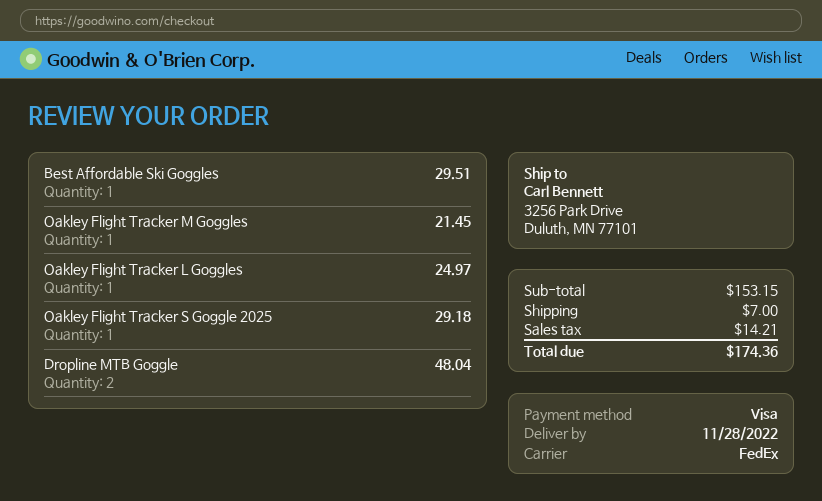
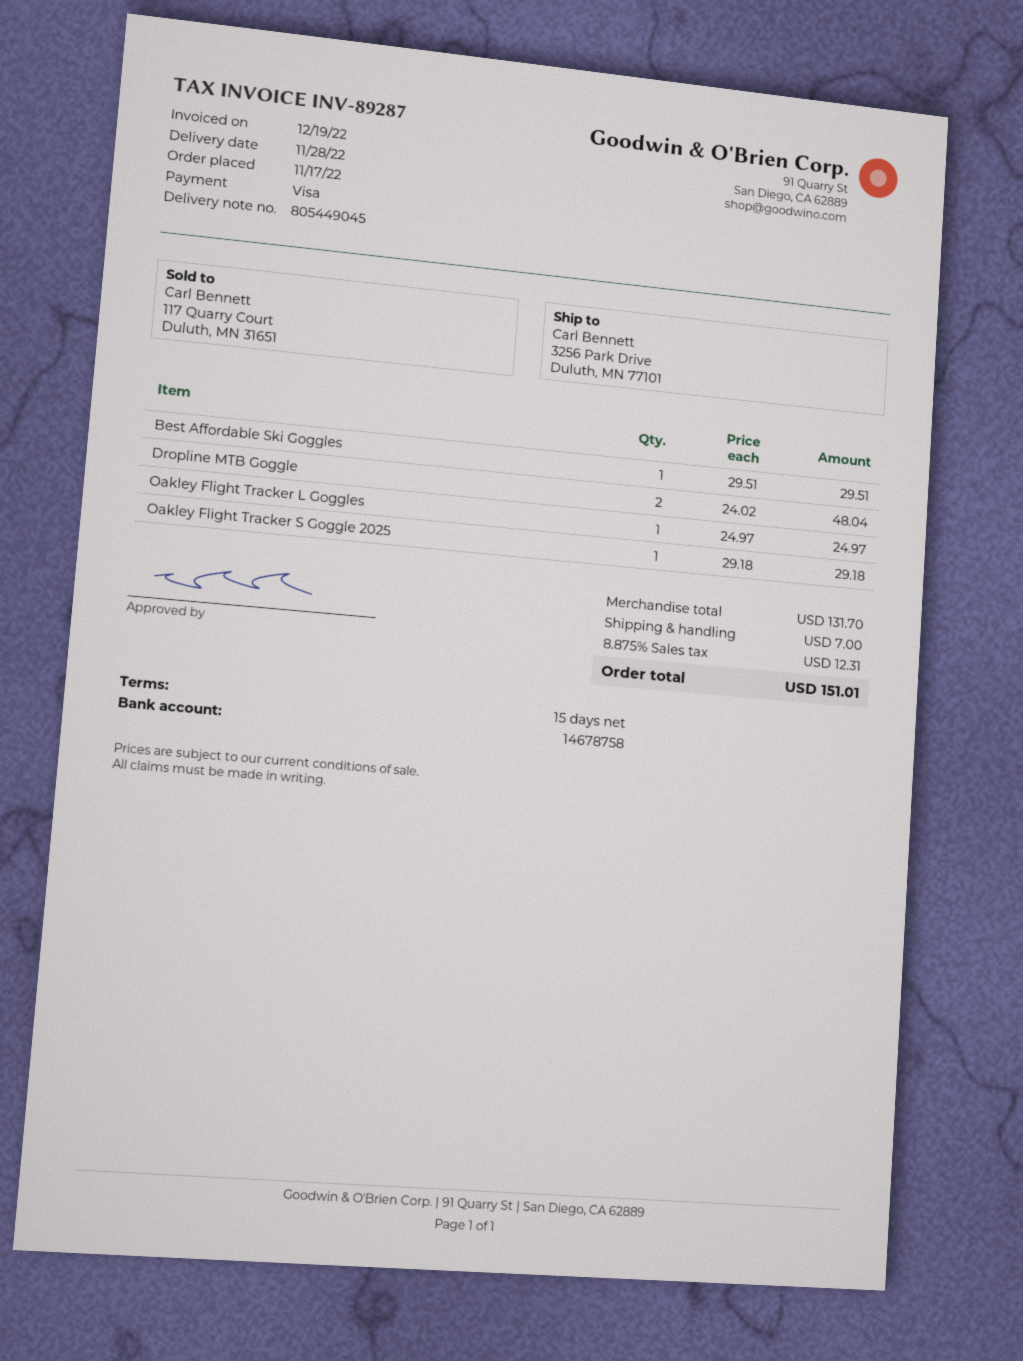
Oakley Flight Tracker M Goggles: 1 for 21.45 -> none
subtotal: 153.15 -> 131.70
tax: 14.21 -> 12.31
total: 174.36 -> 151.01

